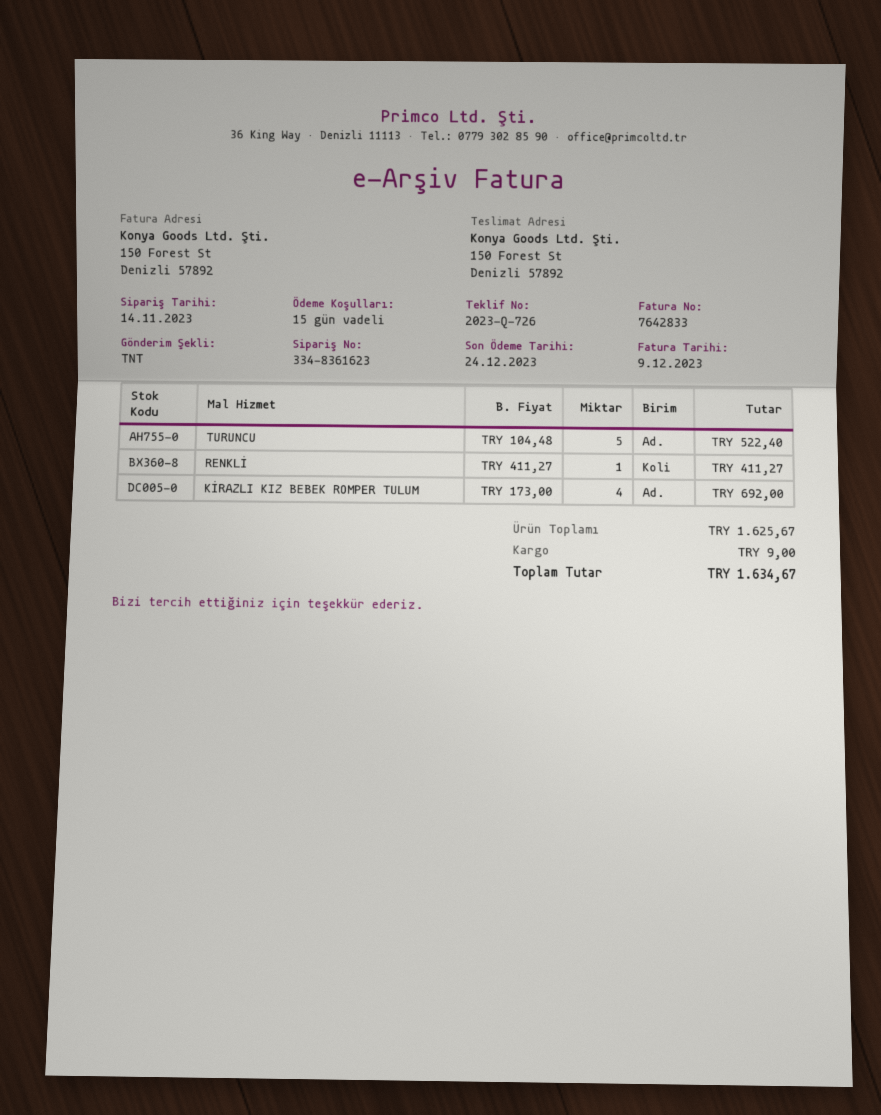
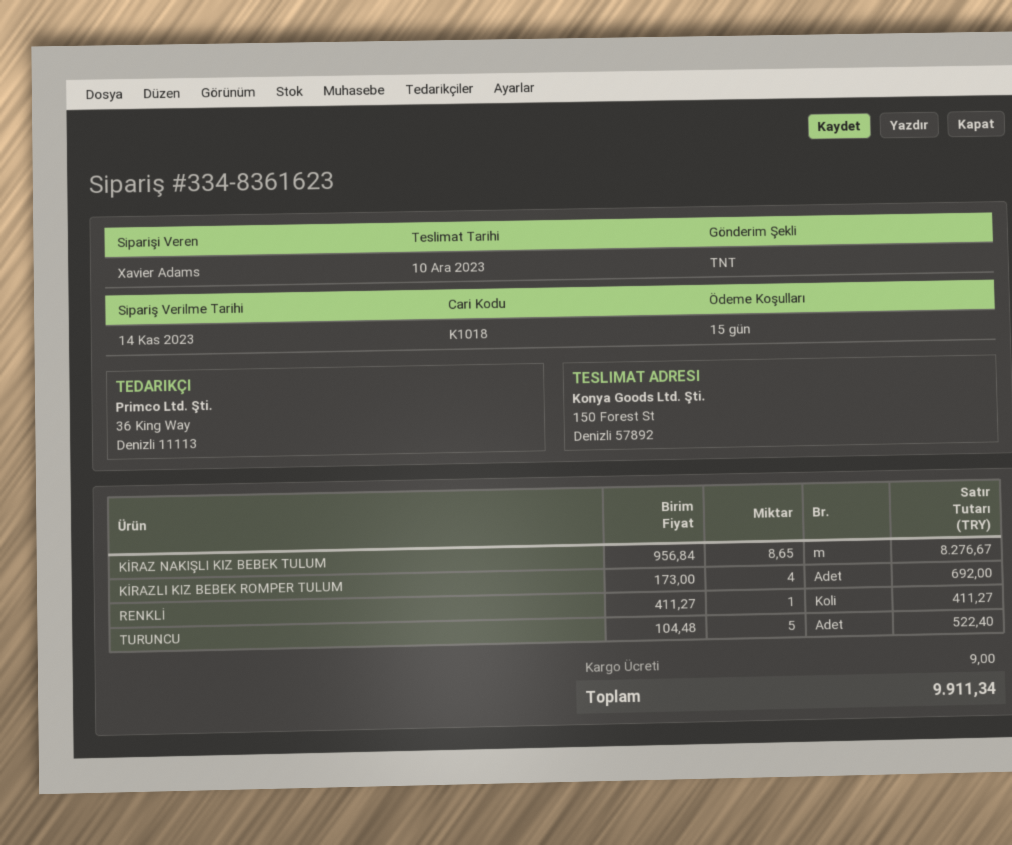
KİRAZ NAKIŞLI KIZ BEBEK TULUM: none -> 8.65 x 956.84 = 8276.67
total: 1634.67 -> 9911.34

